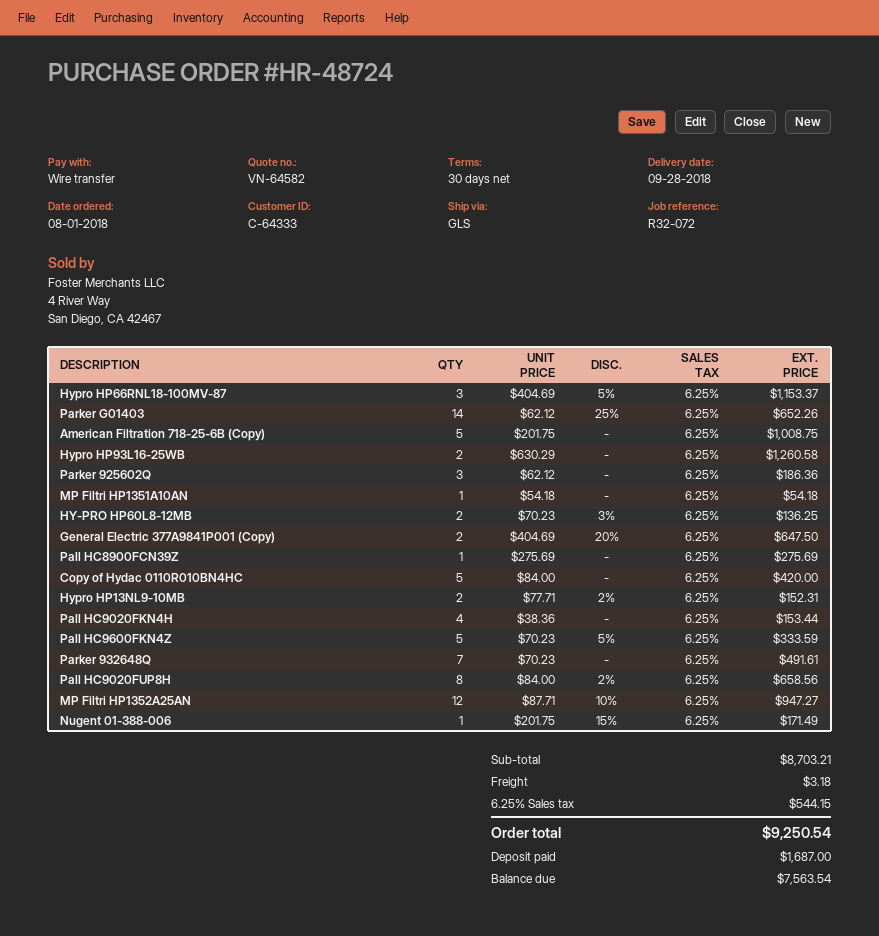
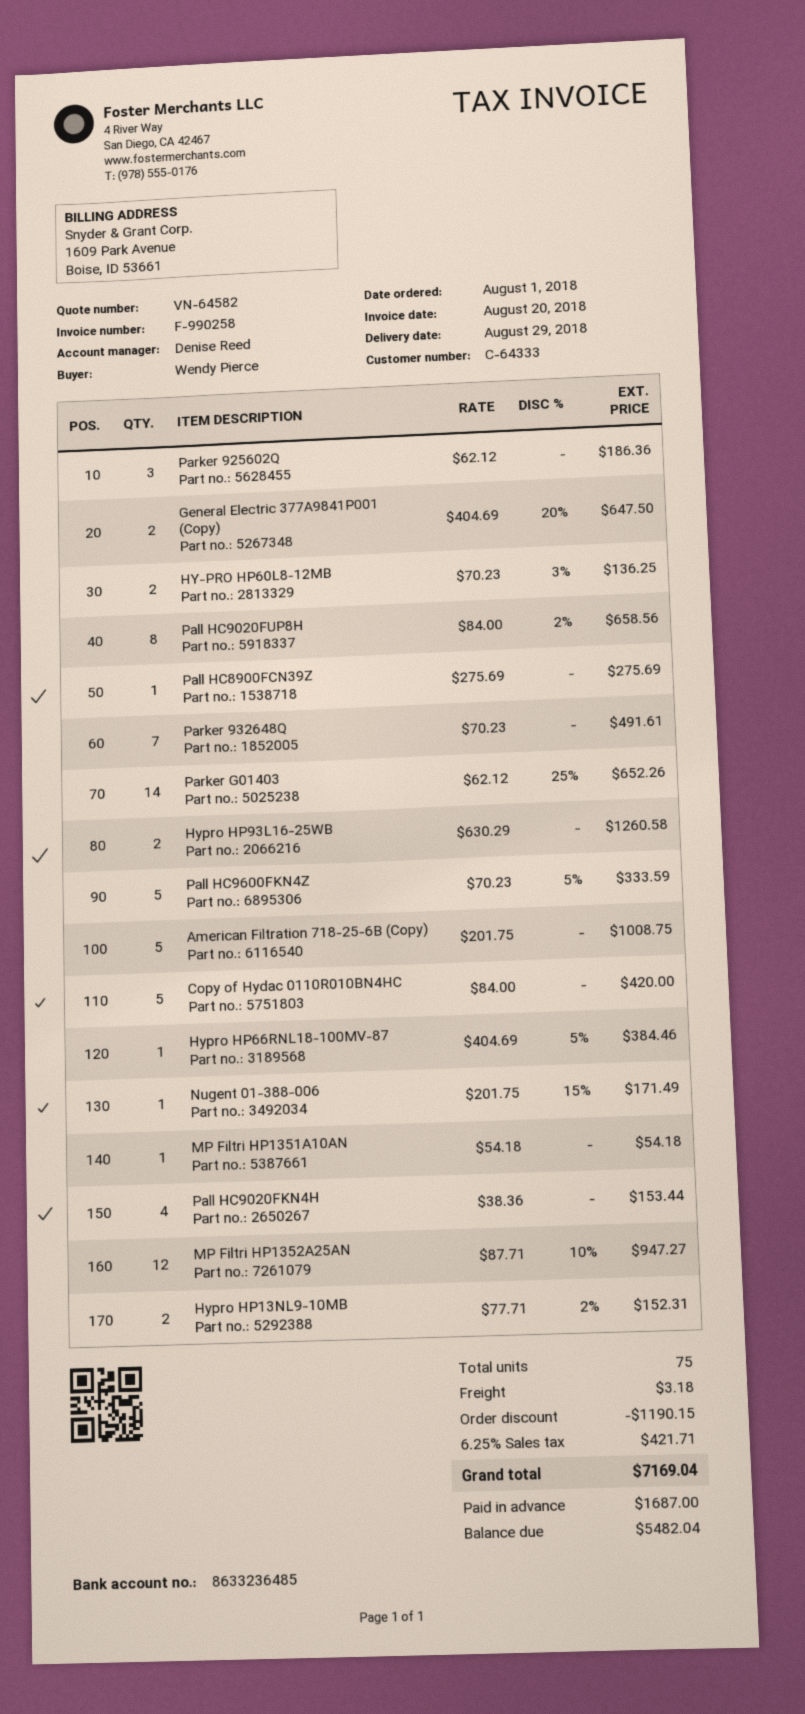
delivery date: 2018-09-28 -> 2018-08-29
Hypro HP66RNL18-100MV-87: 3 x 404.69 - 5% = 1153.37 -> 1 x 404.69 - 5% = 384.46
discount: none -> 1190.15
tax: 6.25% = 544.15 -> 6.25% = 421.71
total: 9250.54 -> 7169.04
balance: 7563.54 -> 5482.04

